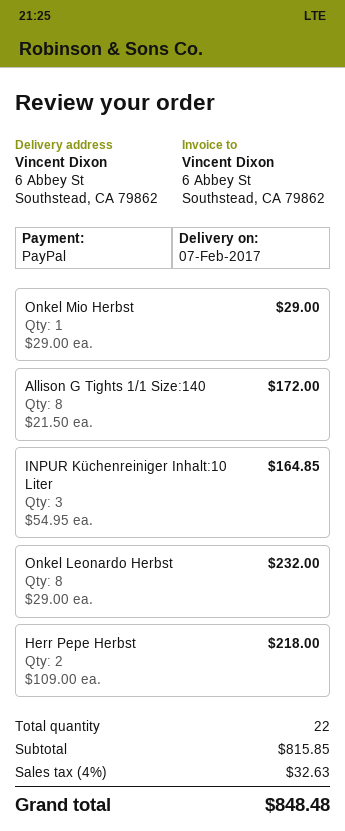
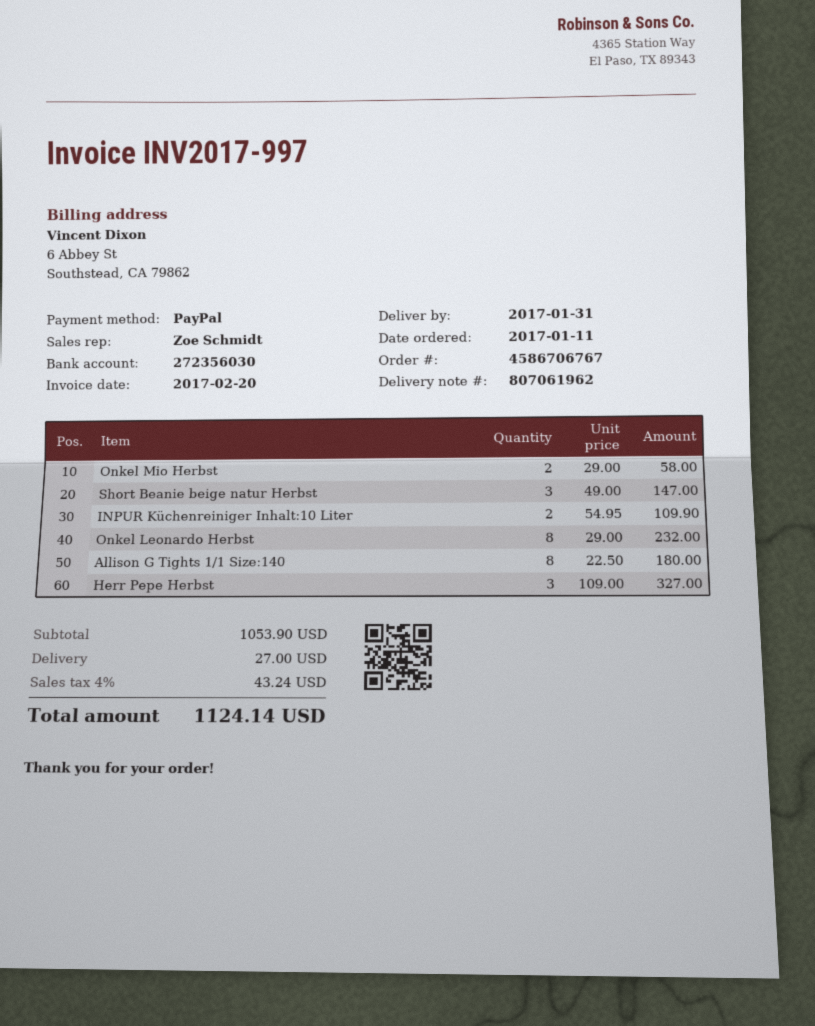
delivery date: 2017-02-07 -> 2017-01-31
Onkel Mio Herbst: 1 x 29.00 = 29.00 -> 2 x 29.00 = 58.00
Allison G Tights 1/1 Size:140: 8 x 21.50 = 172.00 -> 8 x 22.50 = 180.00
INPUR Küchenreiniger Inhalt:10 Liter: 3 x 54.95 = 164.85 -> 2 x 54.95 = 109.90
Herr Pepe Herbst: 2 x 109.00 = 218.00 -> 3 x 109.00 = 327.00
Short Beanie beige natur Herbst: none -> 3 x 49.00 = 147.00
subtotal: 815.85 -> 1053.90
shipping: none -> 27.00
tax: 4% = 32.63 -> 4% = 43.24
total: 848.48 -> 1124.14

